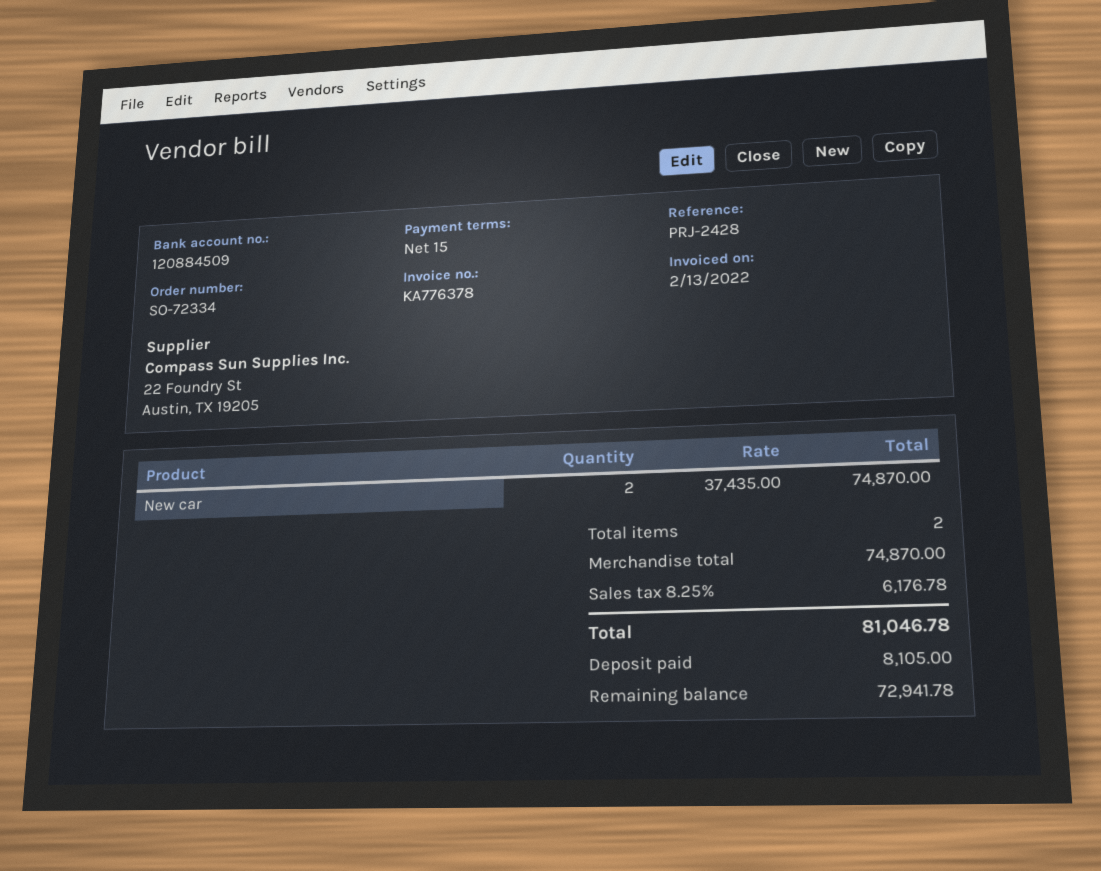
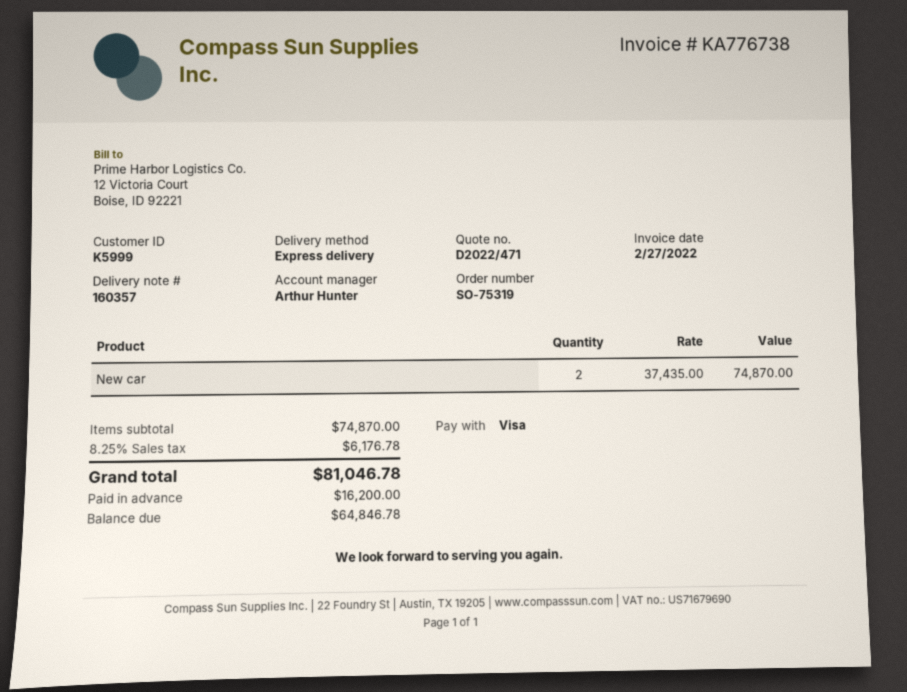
order number: SO-72334 -> SO-75319
invoice number: KA776378 -> KA776738
invoice date: 2022-02-13 -> 2022-02-27
deposit: 8105.00 -> 16200.00
balance: 72941.78 -> 64846.78

